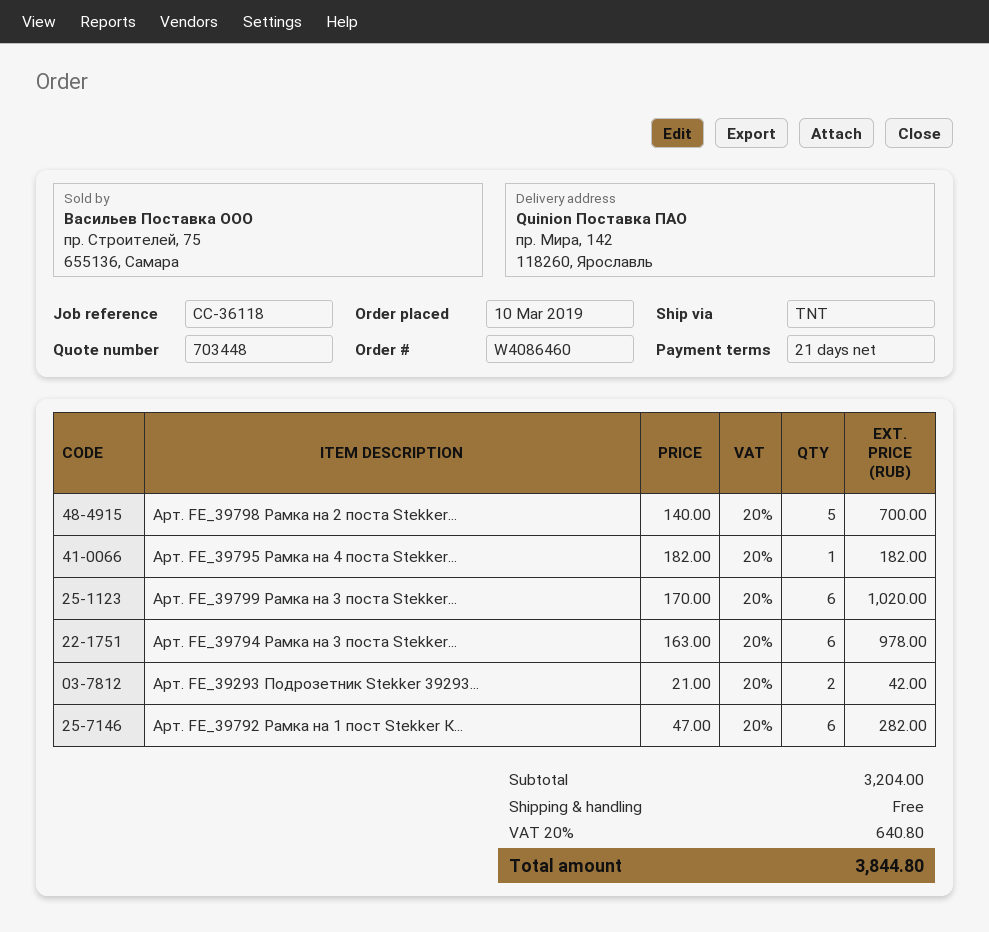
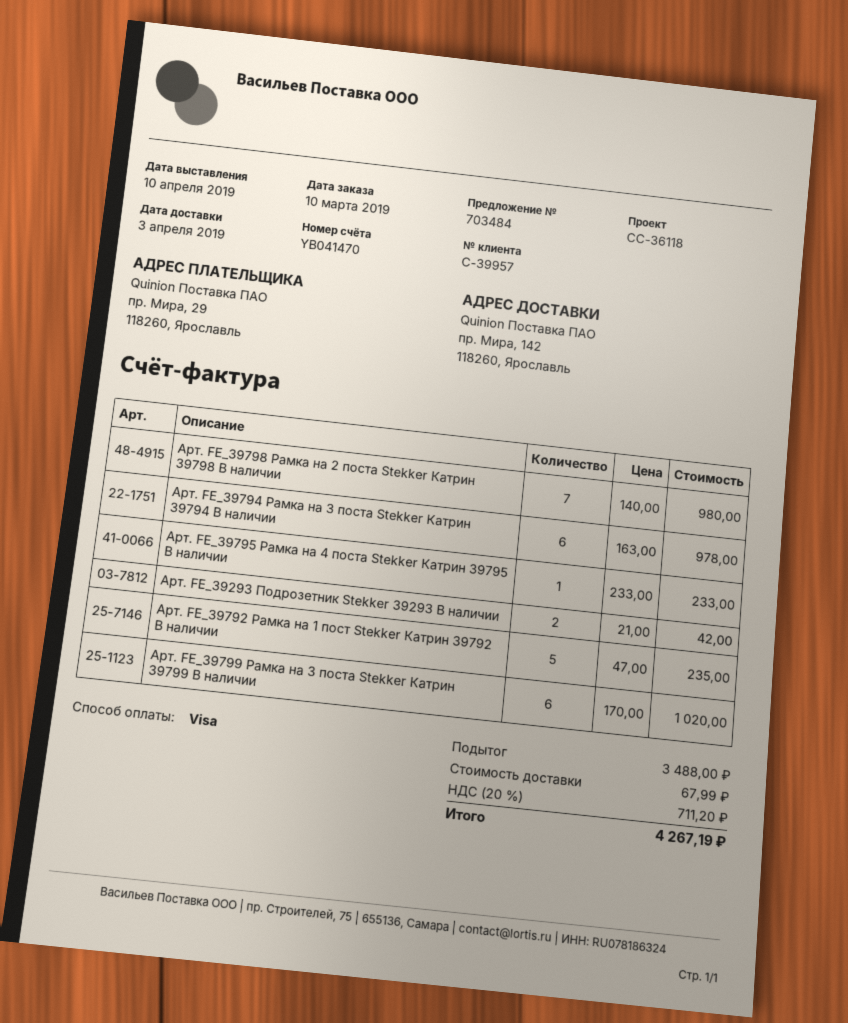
quote number: 703448 -> 703484
Арт. FE_39798 Рамка на 2 поста Stekker...: 5 x 140.00 = 700.00 -> 7 x 140.00 = 980.00
Арт. FE_39795 Рамка на 4 поста Stekker...: 1 x 182.00 = 182.00 -> 1 x 233.00 = 233.00
Арт. FE_39792 Рамка на 1 пост Stekker К...: 6 x 47.00 = 282.00 -> 5 x 47.00 = 235.00
subtotal: 3204.00 -> 3488.00
shipping: 0.00 -> 67.99
tax: 20% = 640.80 -> 20% = 711.20
total: 3844.80 -> 4267.19

